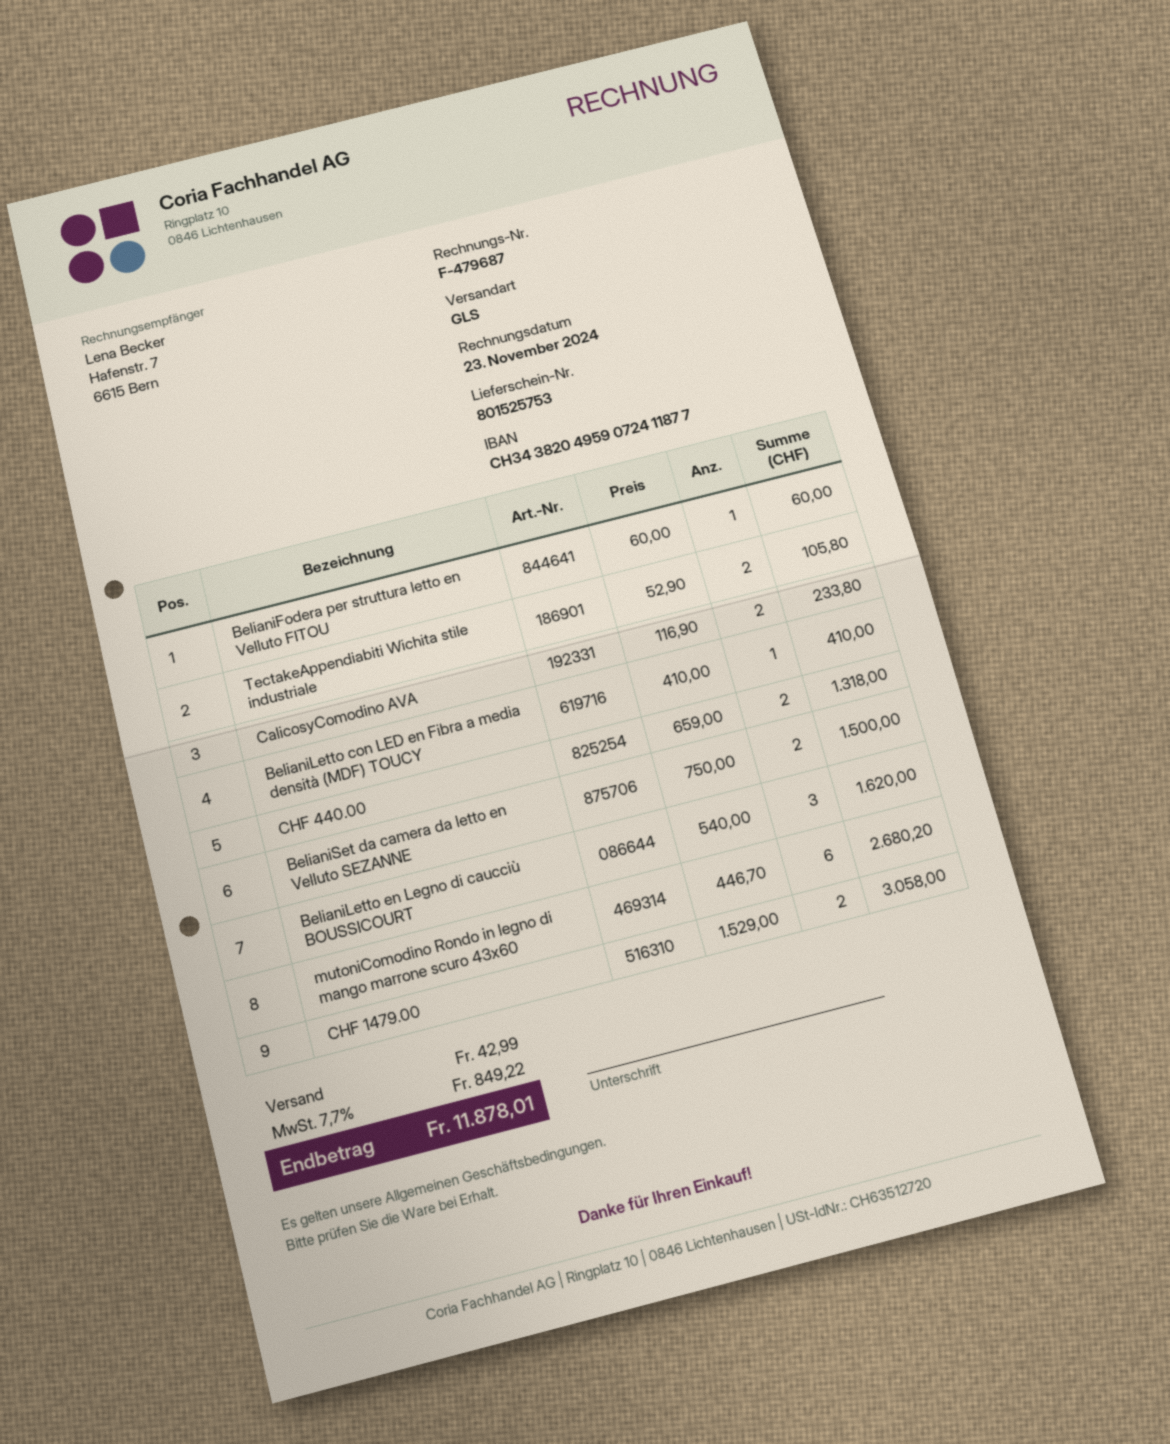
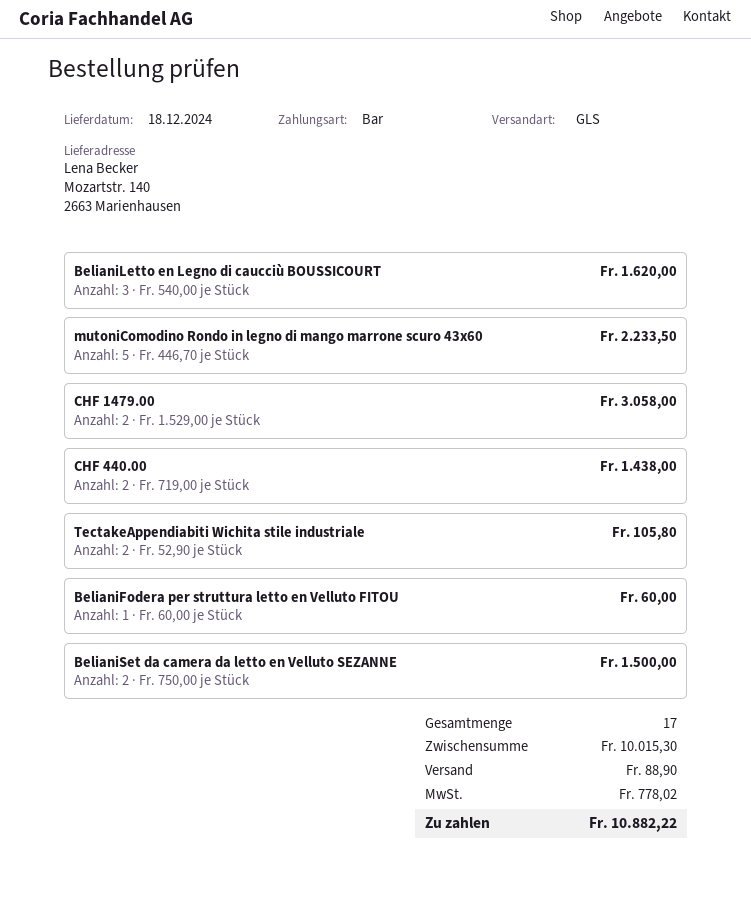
CalicosyComodino AVA: 2 x 116.90 = 233.80 -> none
BelianiLetto con LED en Fibra a media densità (MDF) TOUCY: 1 x 410.00 = 410.00 -> none
CHF 440.00: 2 x 659.00 = 1318.00 -> 2 x 719.00 = 1438.00
mutoniComodino Rondo in legno di mango marrone scuro 43x60: 6 x 446.70 = 2680.20 -> 5 x 446.70 = 2233.50
shipping: 42.99 -> 88.90
tax: 849.22 -> 778.02
total: 11878.01 -> 10882.22

